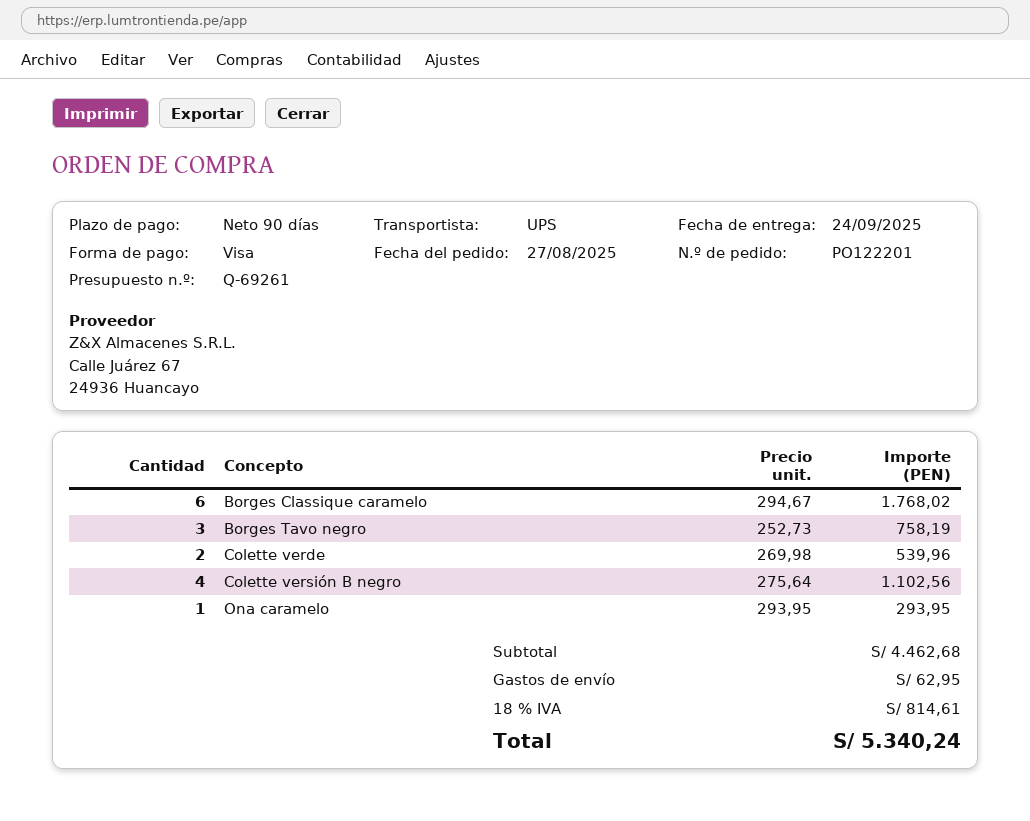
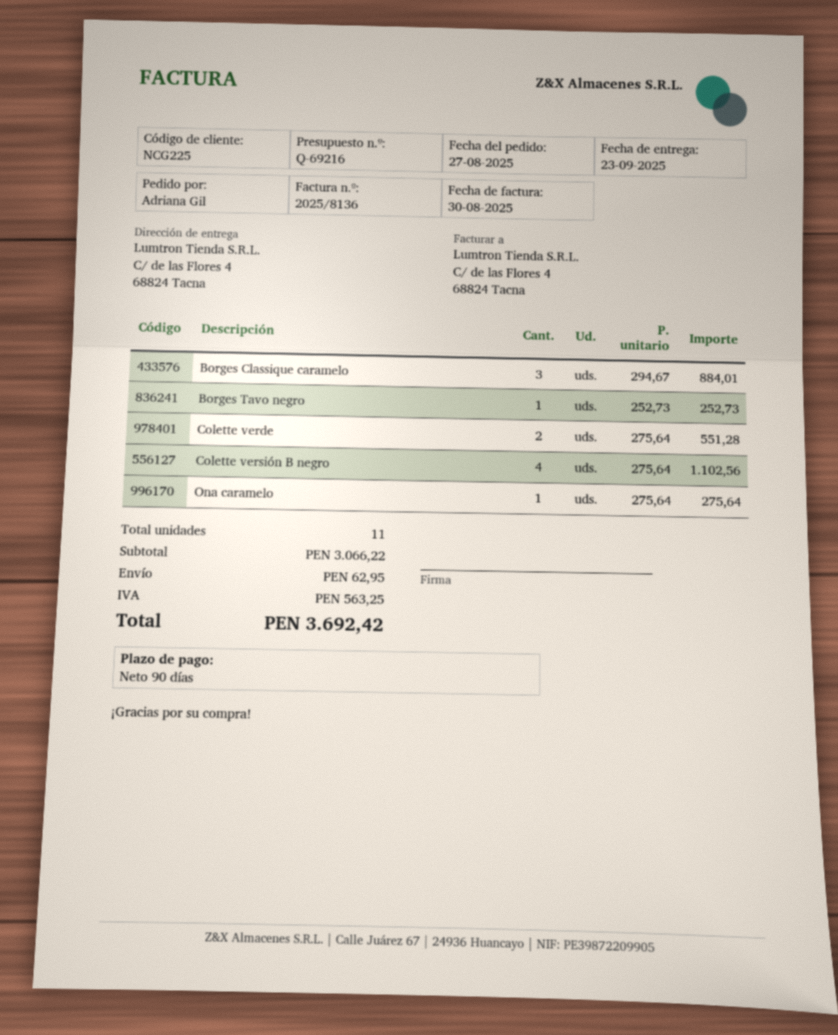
quote number: Q-69261 -> Q-69216
delivery date: 2025-09-24 -> 2025-09-23
Borges Classique caramelo: 6 x 294.67 = 1768.02 -> 3 x 294.67 = 884.01
Borges Tavo negro: 3 x 252.73 = 758.19 -> 1 x 252.73 = 252.73
Colette verde: 2 x 269.98 = 539.96 -> 2 x 275.64 = 551.28
Ona caramelo: 1 x 293.95 = 293.95 -> 1 x 275.64 = 275.64
subtotal: 4462.68 -> 3066.22
tax: 814.61 -> 563.25
total: 5340.24 -> 3692.42

